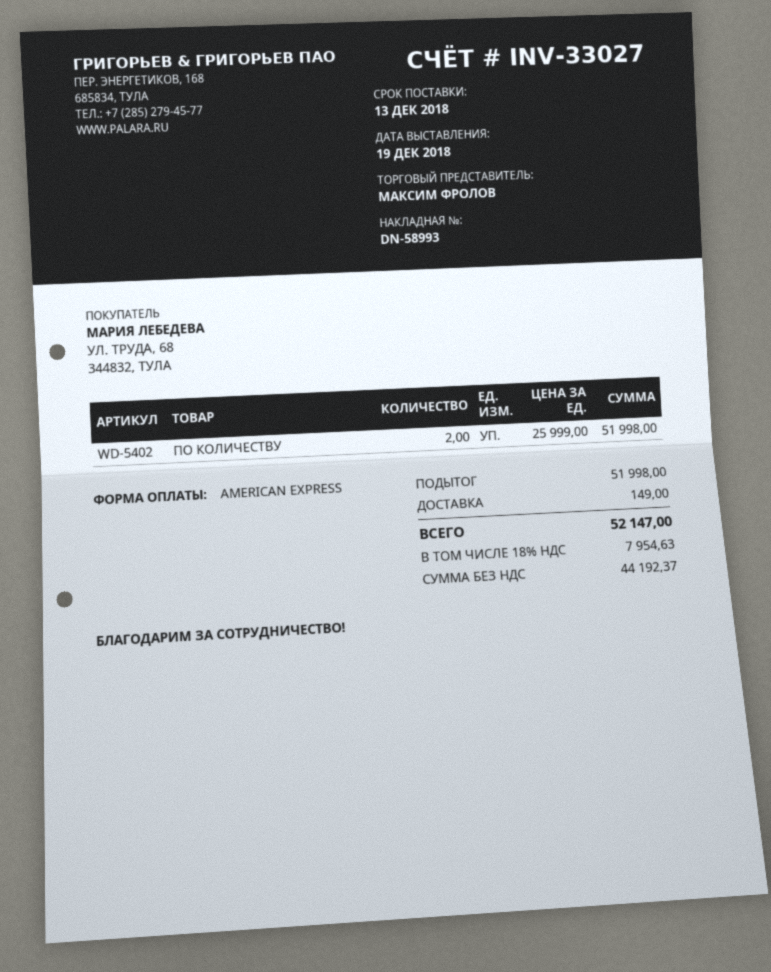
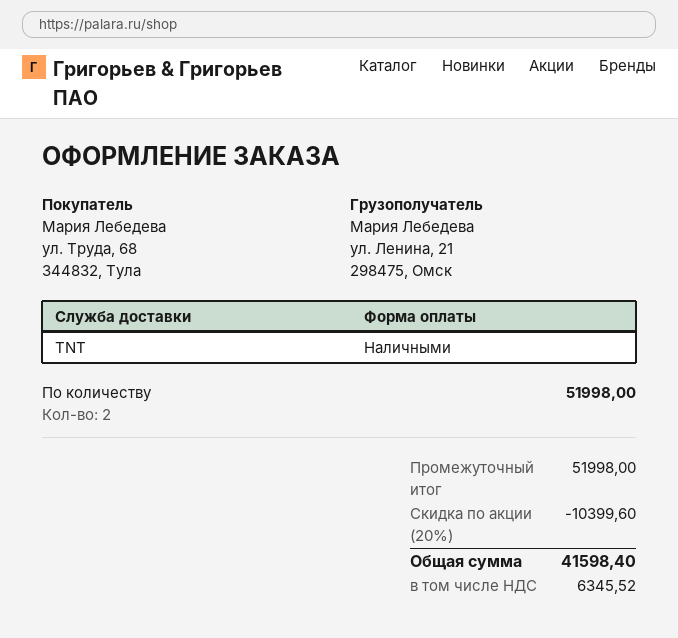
payment method: American Express -> cash
discount: none -> 20% = 10399.60
shipping: 149.00 -> none
tax: 7954.63 -> 6345.52
total: 52147.00 -> 41598.40

